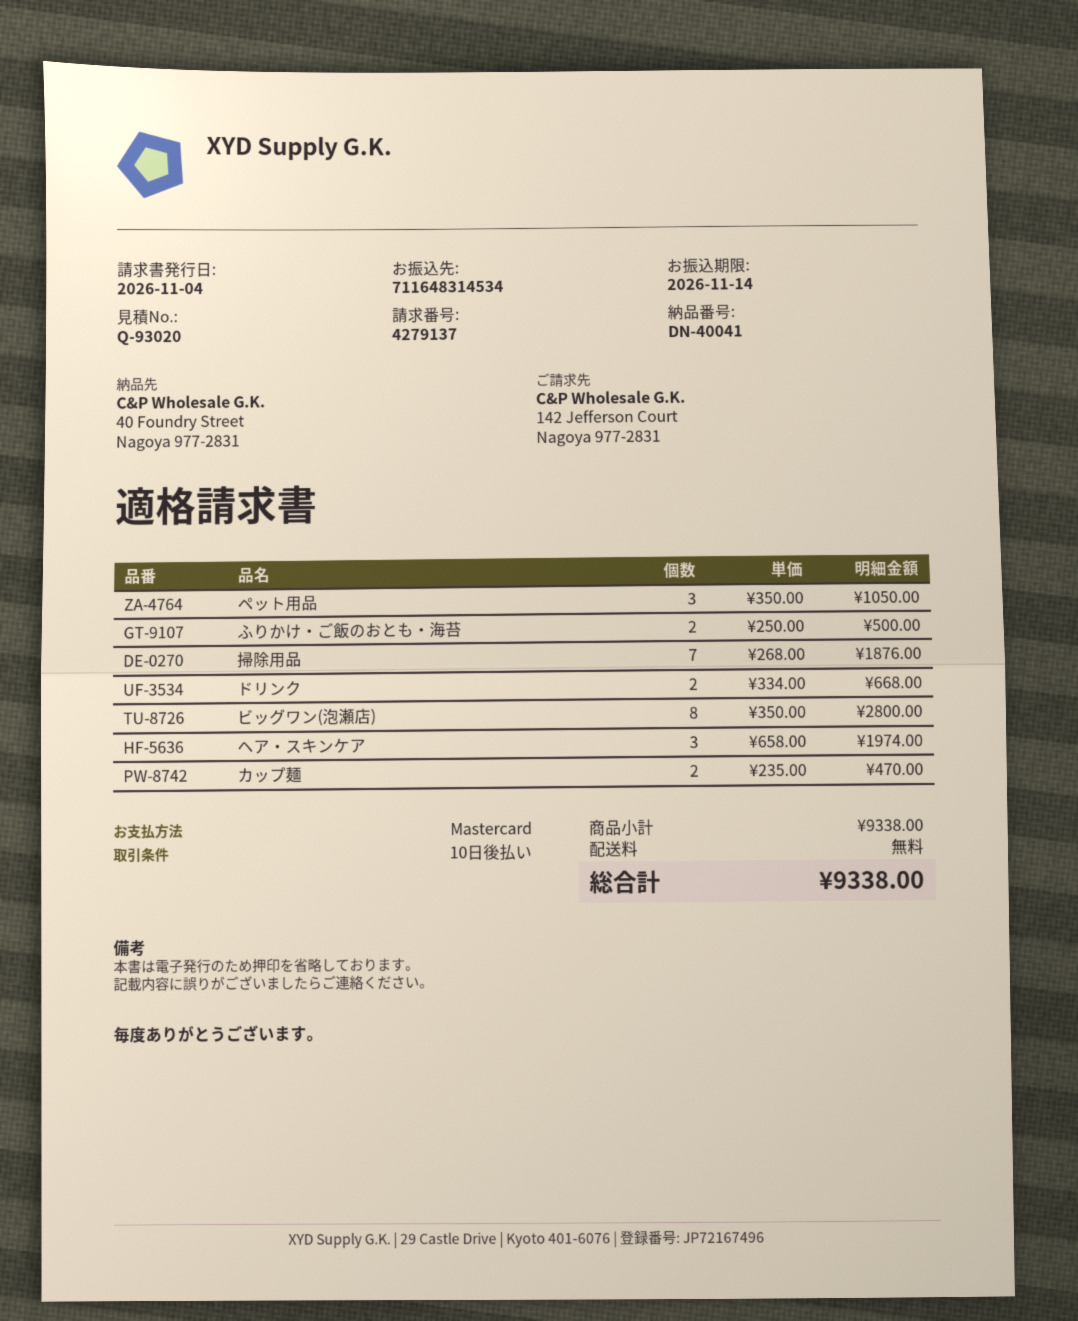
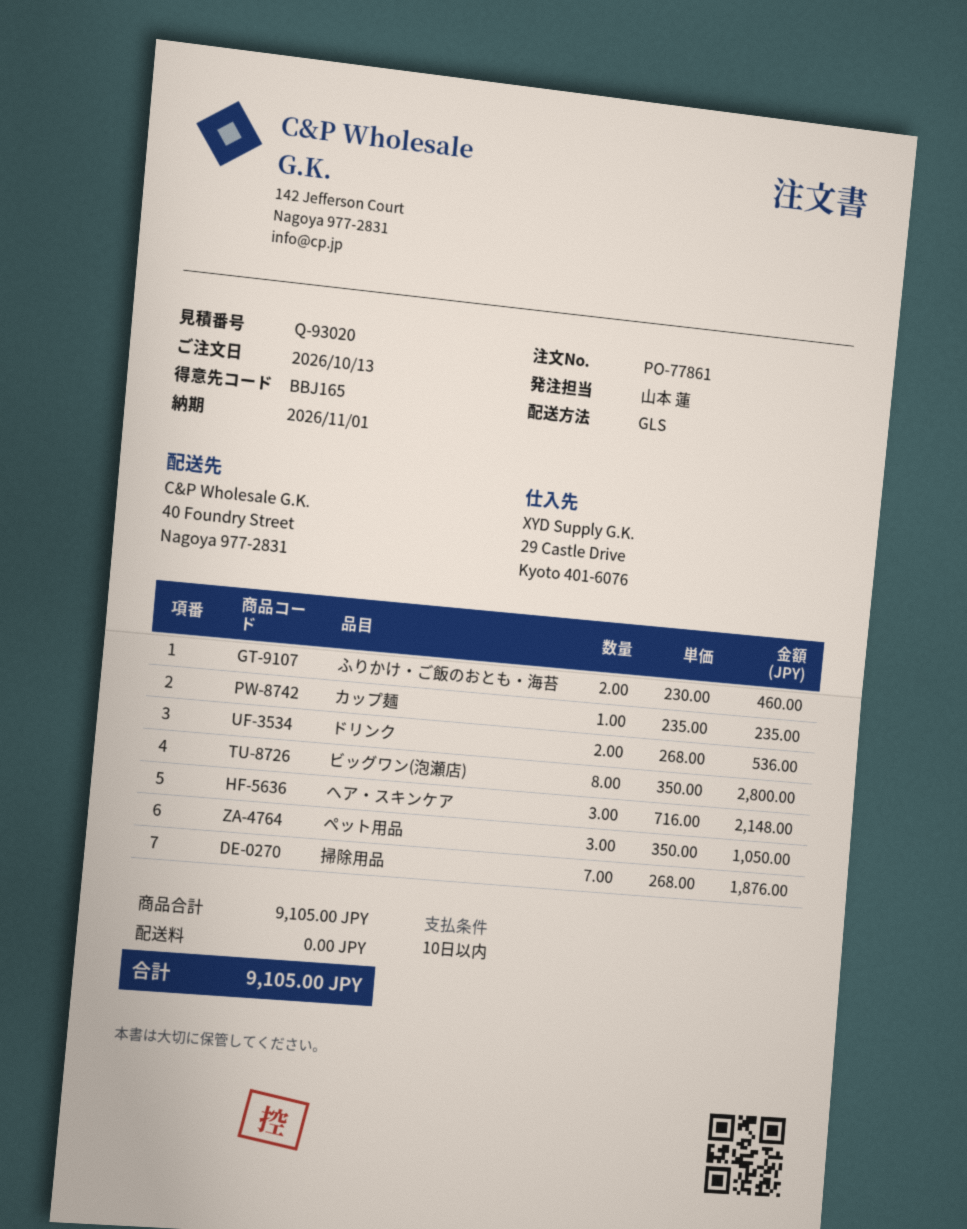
ふりかけ・ご飯のおとも・海苔: 2 x 250.00 = 500.00 -> 2 x 230.00 = 460.00
ドリンク: 2 x 334.00 = 668.00 -> 2 x 268.00 = 536.00
ヘア・スキンケア: 3 x 658.00 = 1974.00 -> 3 x 716.00 = 2148.00
カップ麺: 2 x 235.00 = 470.00 -> 1 x 235.00 = 235.00
subtotal: 9338.00 -> 9105.00
total: 9338.00 -> 9105.00

